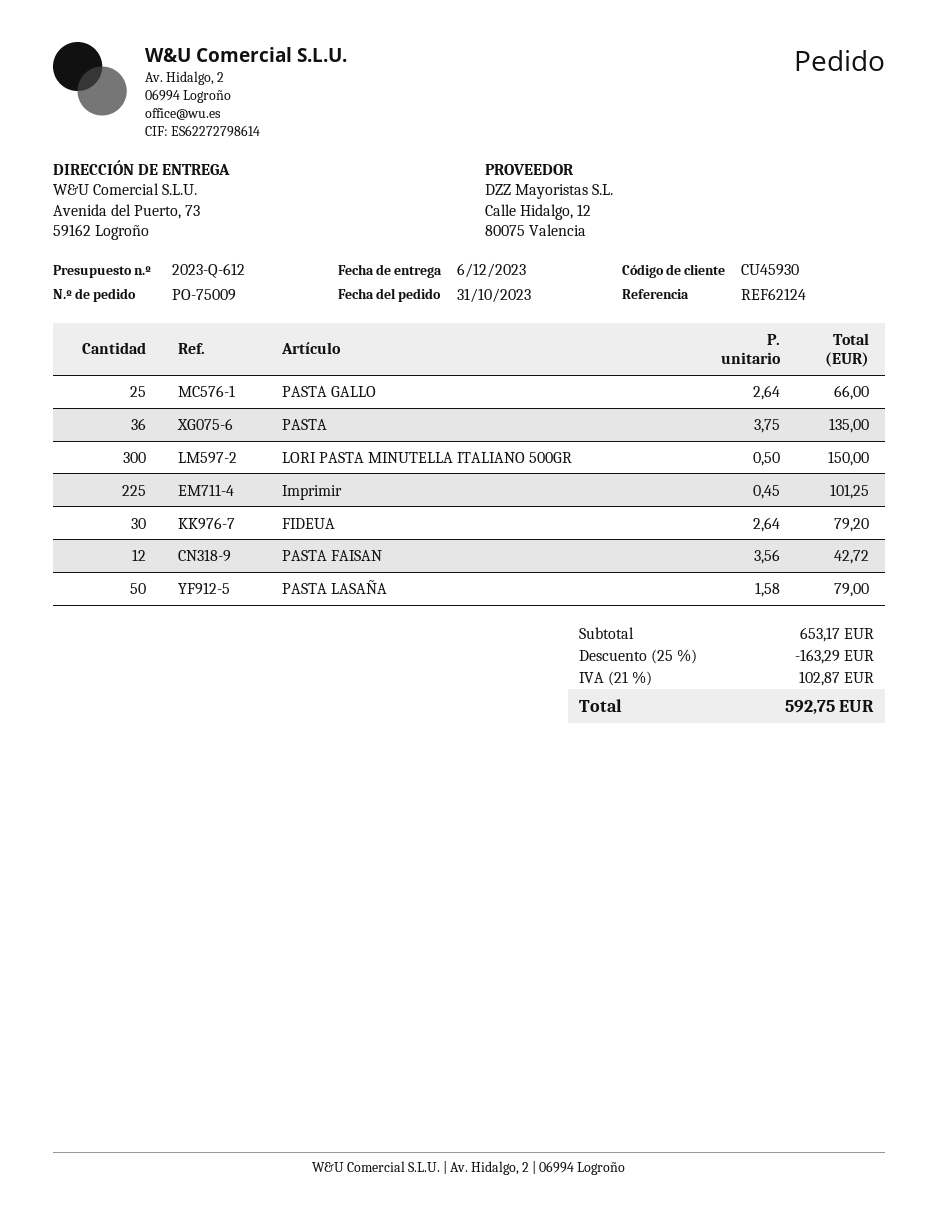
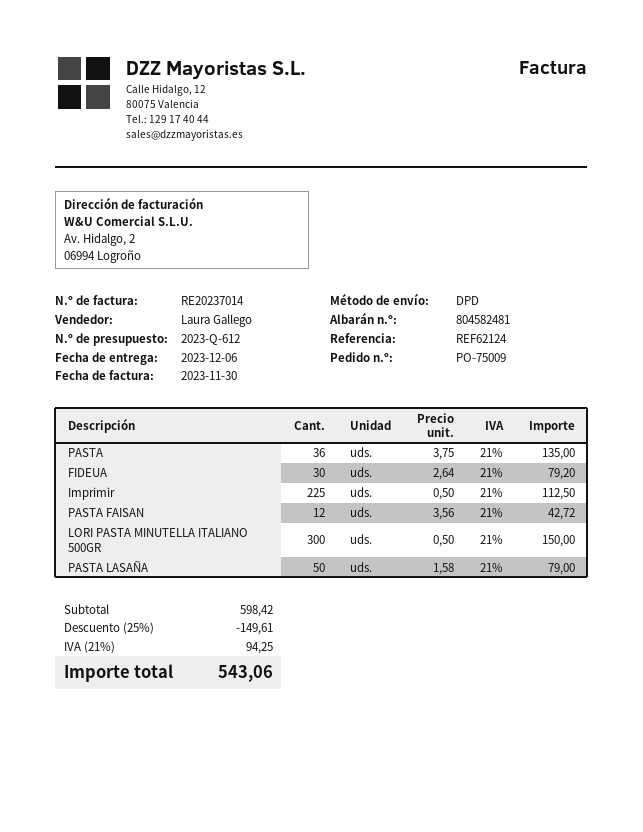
PASTA GALLO: 25 x 2.64 = 66.00 -> none
Imprimir: 225 x 0.45 = 101.25 -> 225 x 0.50 = 112.50
subtotal: 653.17 -> 598.42
discount: 25% = 163.29 -> 25% = 149.61
tax: 21% = 102.87 -> 21% = 94.25
total: 592.75 -> 543.06

